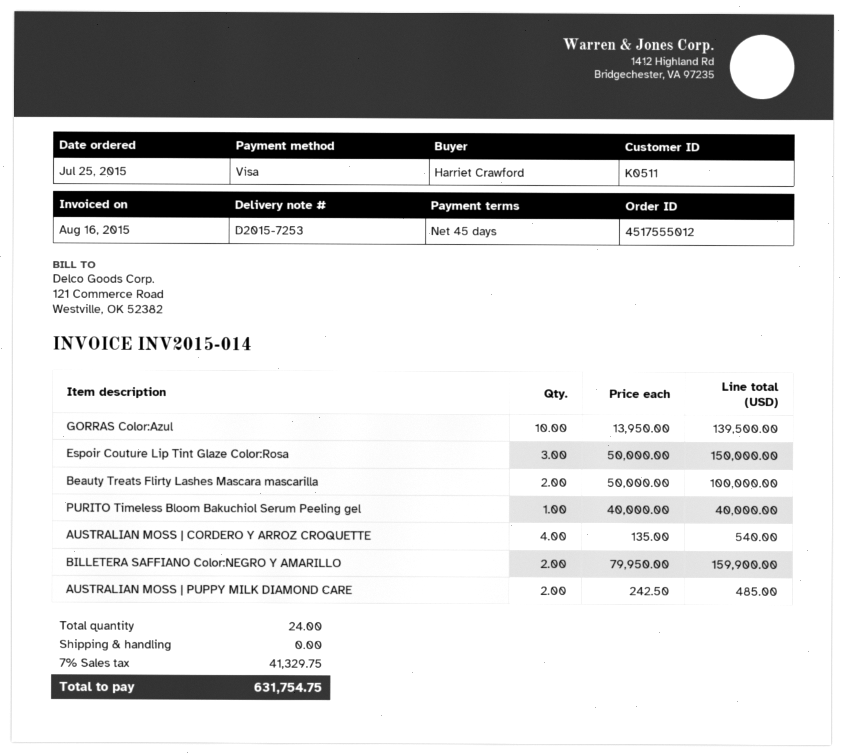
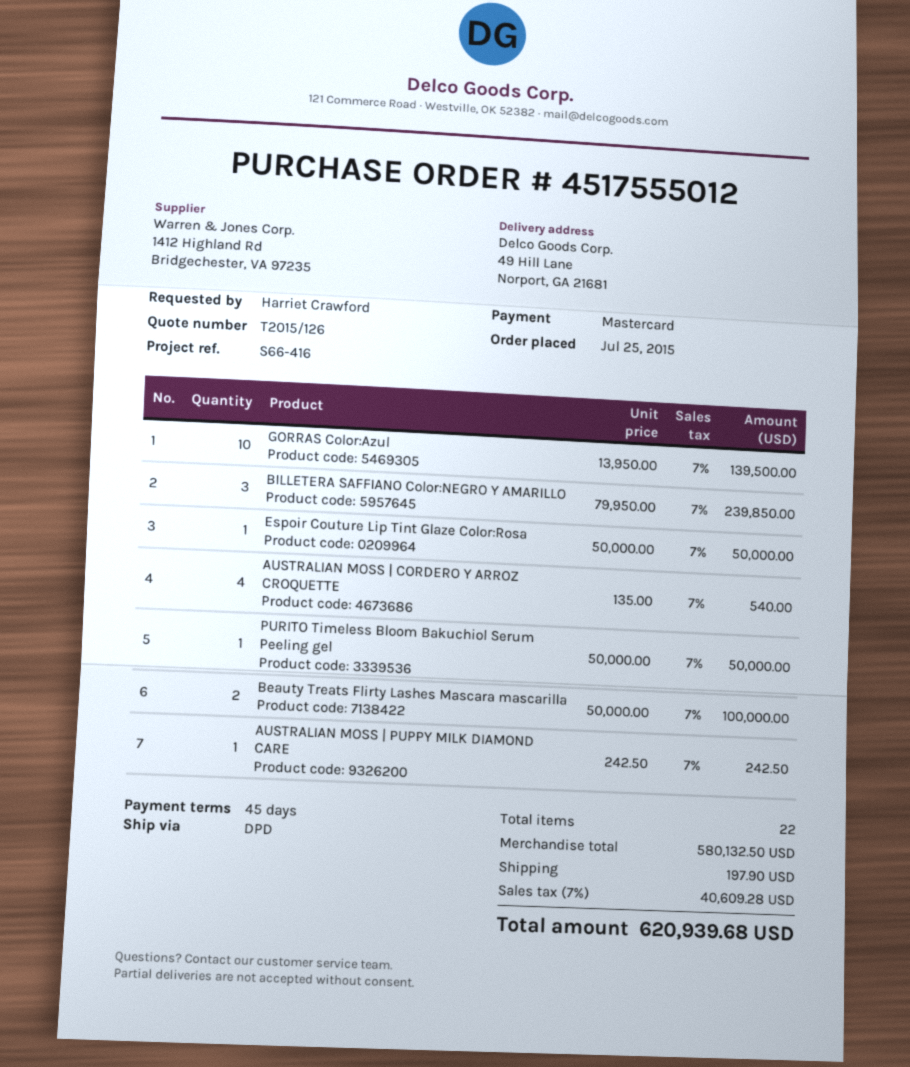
payment method: Visa -> Mastercard
Espoir Couture Lip Tint Glaze Color:Rosa: 3 x 50000.00 = 150000.00 -> 1 x 50000.00 = 50000.00
PURITO Timeless Bloom Bakuchiol Serum Peeling gel: 1 x 40000.00 = 40000.00 -> 1 x 50000.00 = 50000.00
BILLETERA SAFFIANO Color:NEGRO Y AMARILLO: 2 x 79950.00 = 159900.00 -> 3 x 79950.00 = 239850.00
AUSTRALIAN MOSS | PUPPY MILK DIAMOND CARE: 2 x 242.50 = 485.00 -> 1 x 242.50 = 242.50
total quantity: 24 -> 22
shipping: 0.00 -> 197.90
tax: 7% = 41329.75 -> 7% = 40609.28
total: 631754.75 -> 620939.68

